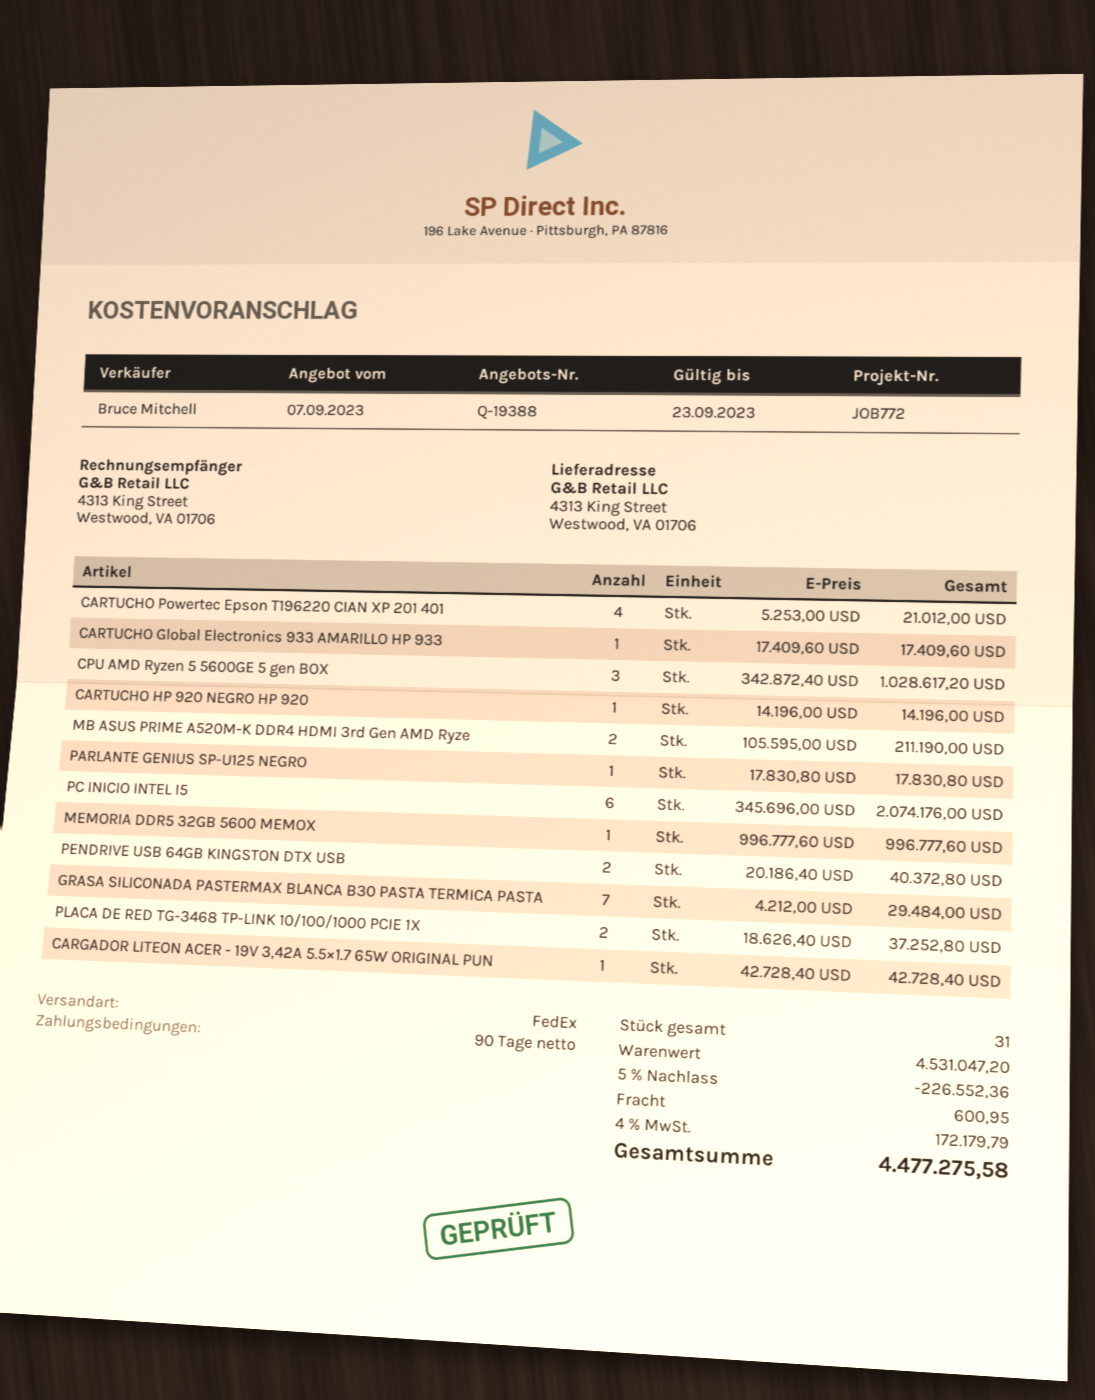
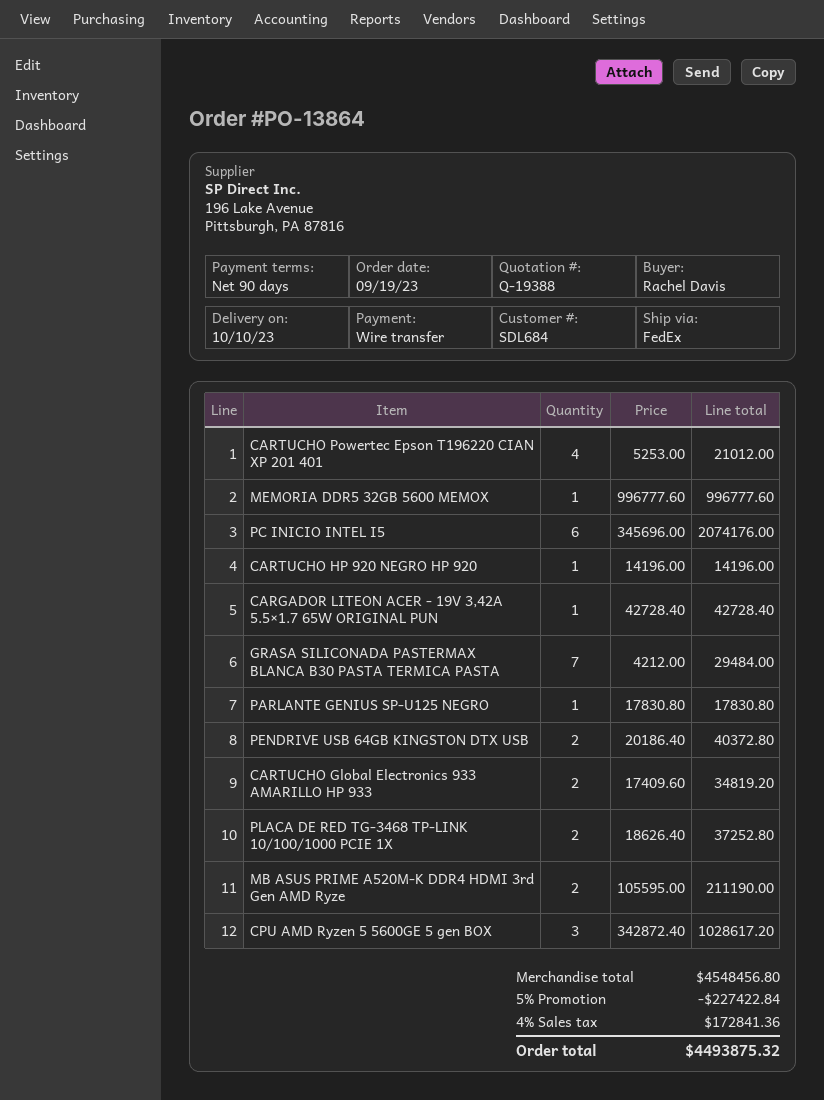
CARTUCHO Global Electronics 933 AMARILLO HP 933: 1 x 17409.60 = 17409.60 -> 2 x 17409.60 = 34819.20
subtotal: 4531047.20 -> 4548456.80
discount: 5% = 226552.36 -> 5% = 227422.84
shipping: 600.95 -> none
tax: 4% = 172179.79 -> 4% = 172841.36
total: 4477275.58 -> 4493875.32

